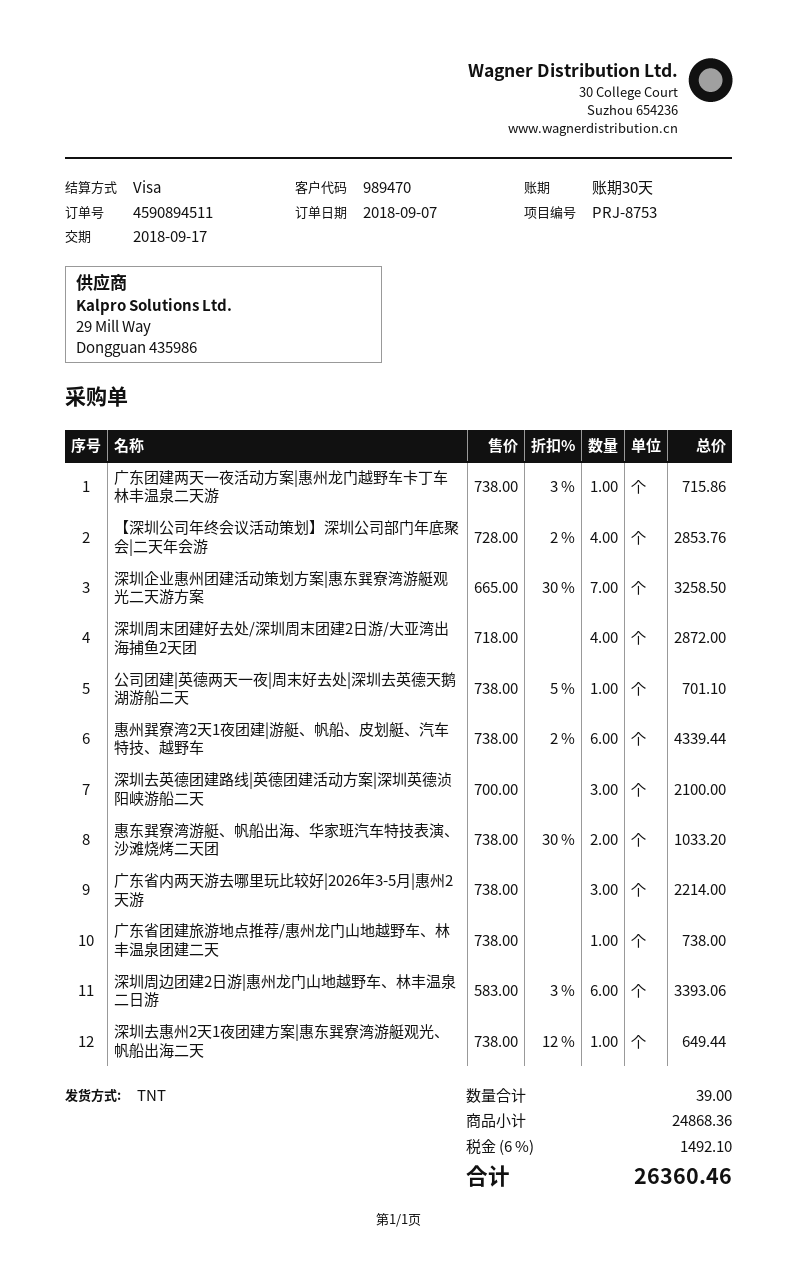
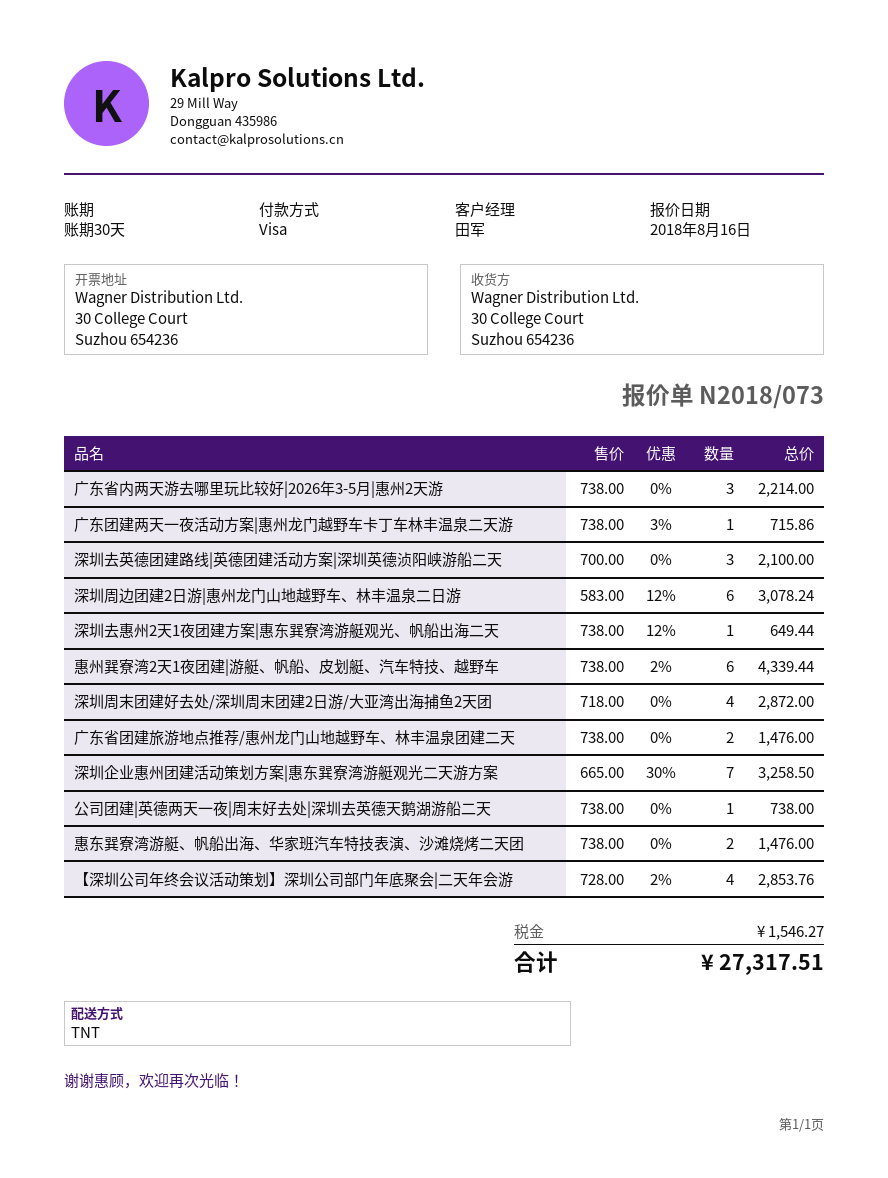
公司团建|英德两天一夜|周末好去处|深圳去英德天鹅湖游船二天: 1 x 738.00 - 5% = 701.10 -> 1 x 738.00 = 738.00
惠东巽寮湾游艇、帆船出海、华家班汽车特技表演、沙滩烧烤二天团: 2 x 738.00 - 30% = 1033.20 -> 2 x 738.00 = 1476.00
广东省团建旅游地点推荐/惠州龙门山地越野车、林丰温泉团建二天: 1 x 738.00 = 738.00 -> 2 x 738.00 = 1476.00
深圳周边团建2日游|惠州龙门山地越野车、林丰温泉二日游: 6 x 583.00 - 3% = 3393.06 -> 6 x 583.00 - 12% = 3078.24
tax: 1492.10 -> 1546.27
total: 26360.46 -> 27317.51

